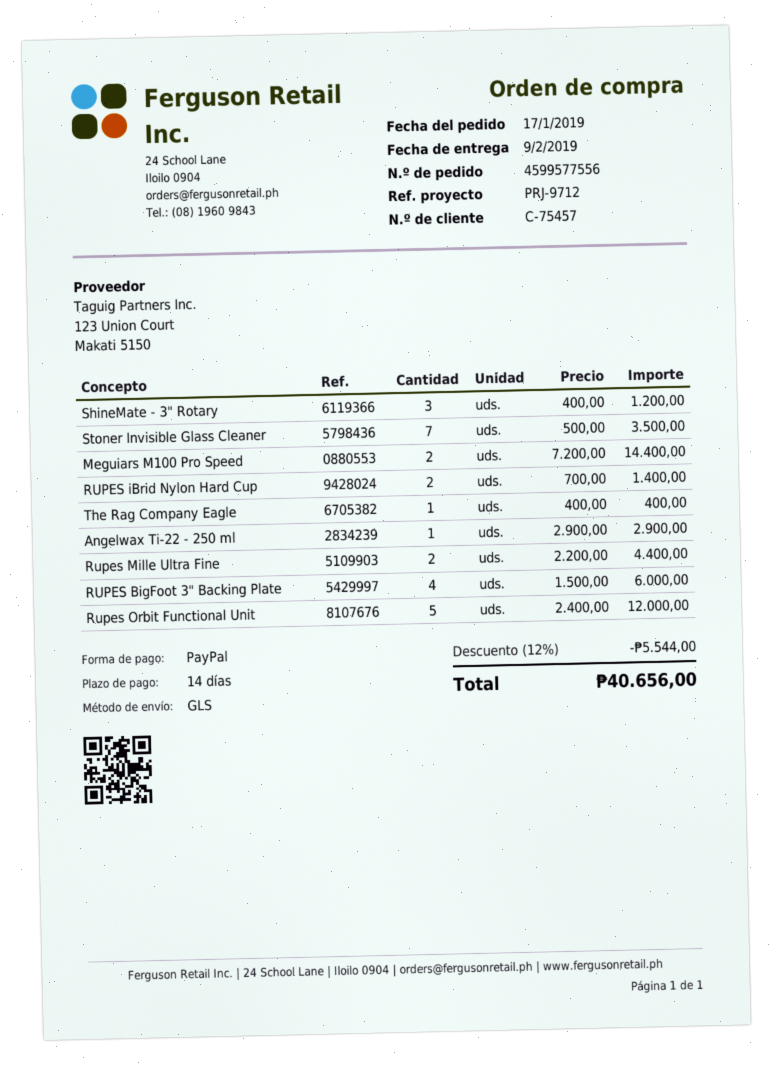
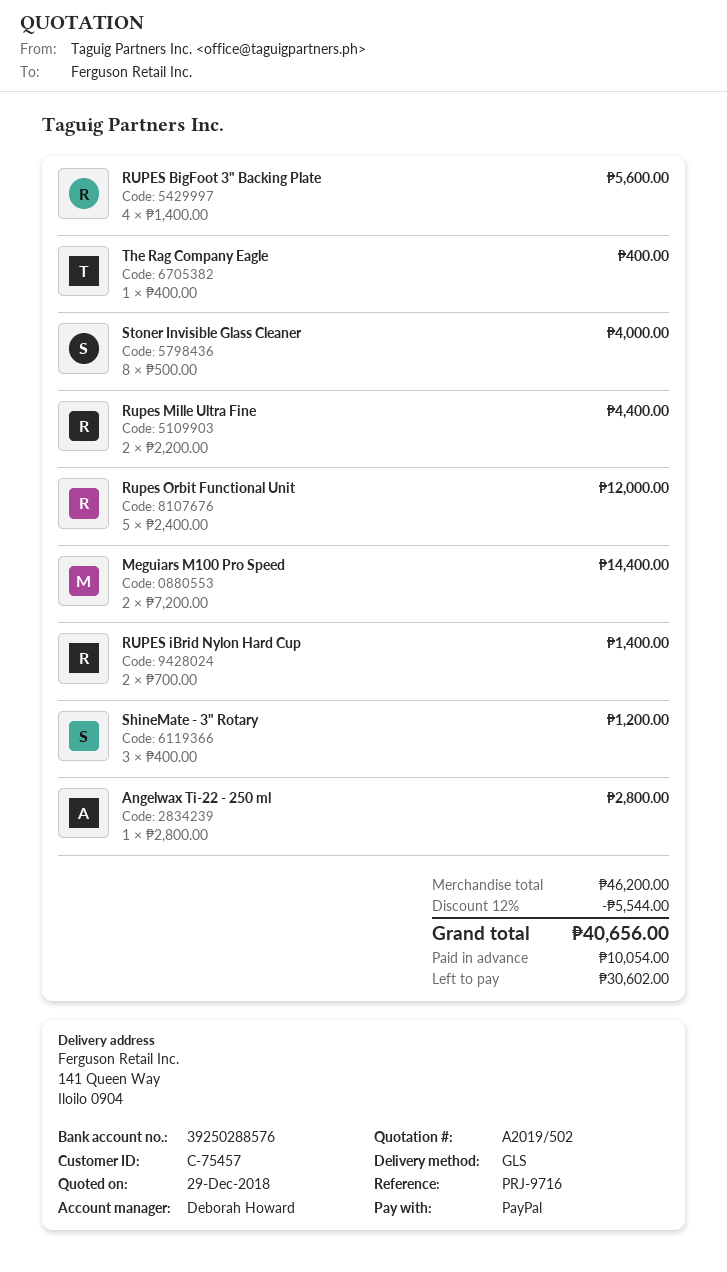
reference: PRJ-9712 -> PRJ-9716
Stoner Invisible Glass Cleaner: 7 x 500.00 = 3500.00 -> 8 x 500.00 = 4000.00
Angelwax Ti-22 - 250 ml: 1 x 2900.00 = 2900.00 -> 1 x 2800.00 = 2800.00
RUPES BigFoot 3" Backing Plate: 4 x 1500.00 = 6000.00 -> 4 x 1400.00 = 5600.00

